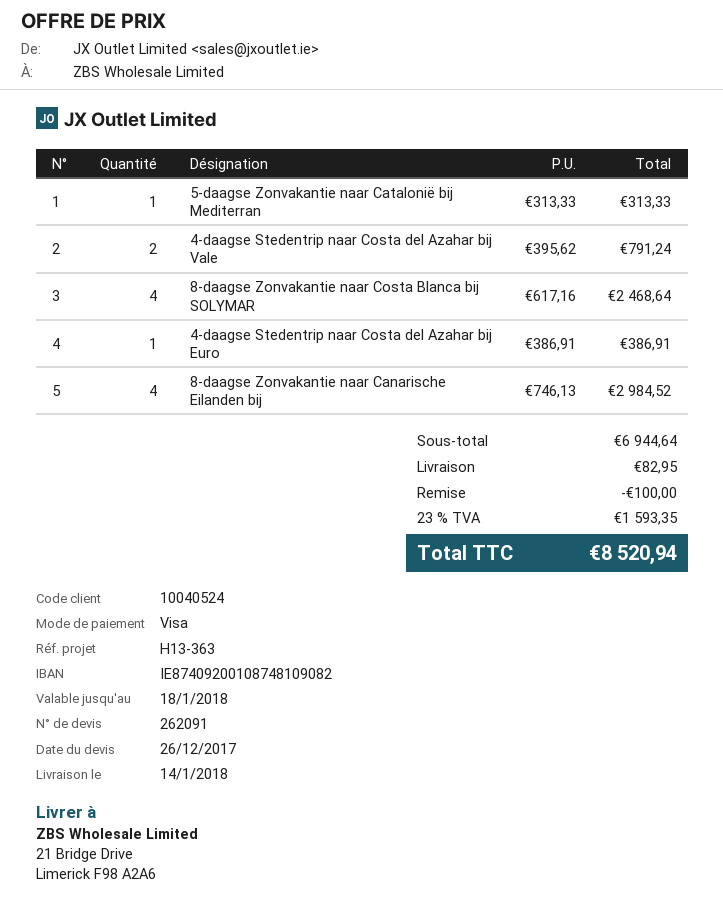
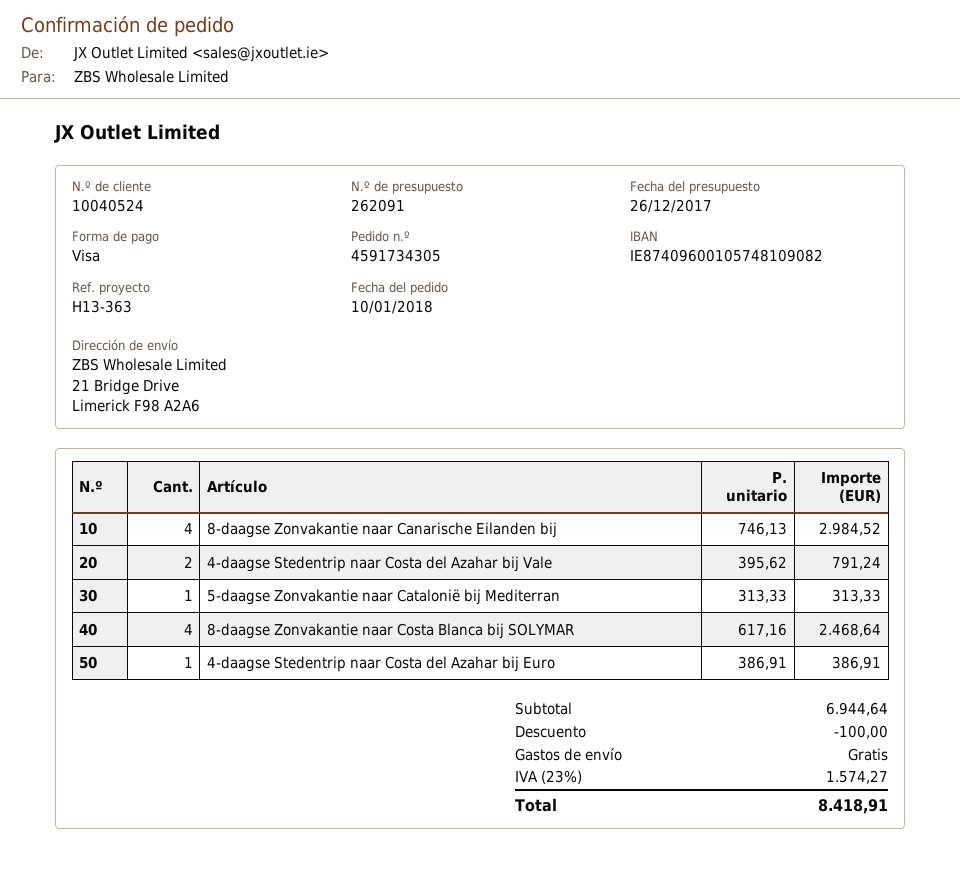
bank account: IE87409200108748109082 -> IE87409600105748109082
shipping: 82.95 -> 0.00
tax: 23% = 1593.35 -> 23% = 1574.27
total: 8520.94 -> 8418.91

